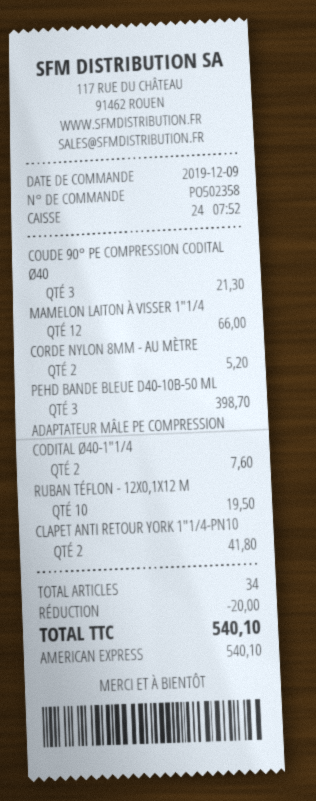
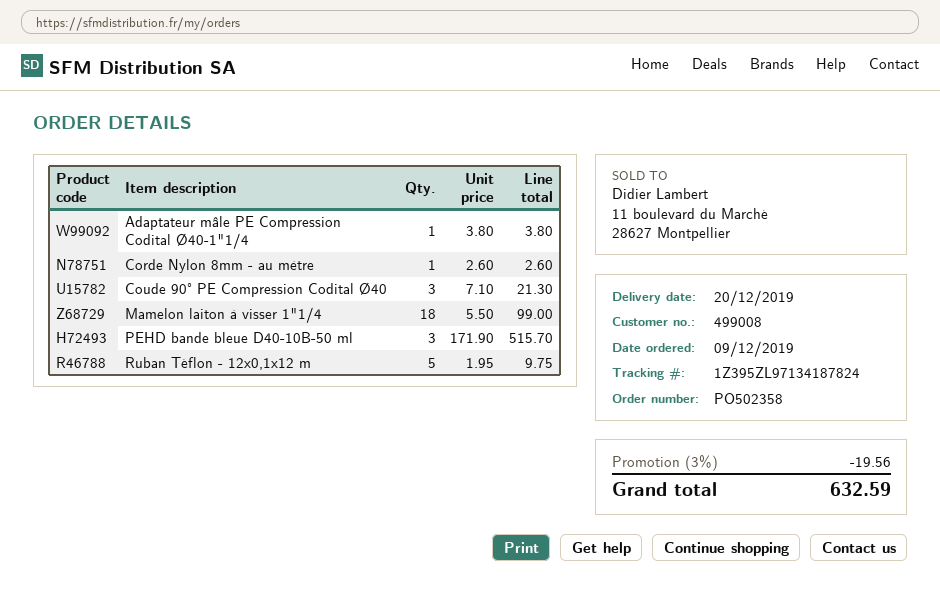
MAMELON LAITON À VISSER 1"1/4: 12 for 66.00 -> 18 for 99.00
CORDE NYLON 8MM - AU MÈTRE: 2 for 5.20 -> 1 for 2.60
PEHD BANDE BLEUE D40-10B-50 ML: 3 for 398.70 -> 3 for 515.70
ADAPTATEUR MÂLE PE COMPRESSION CODITAL Ø40-1"1/4: 2 for 7.60 -> 1 for 3.80
RUBAN TÉFLON - 12X0,1X12 M: 10 for 19.50 -> 5 for 9.75
CLAPET ANTI RETOUR YORK 1"1/4-PN10: 2 for 41.80 -> none
discount: 20.00 -> 19.56
total: 540.10 -> 632.59

